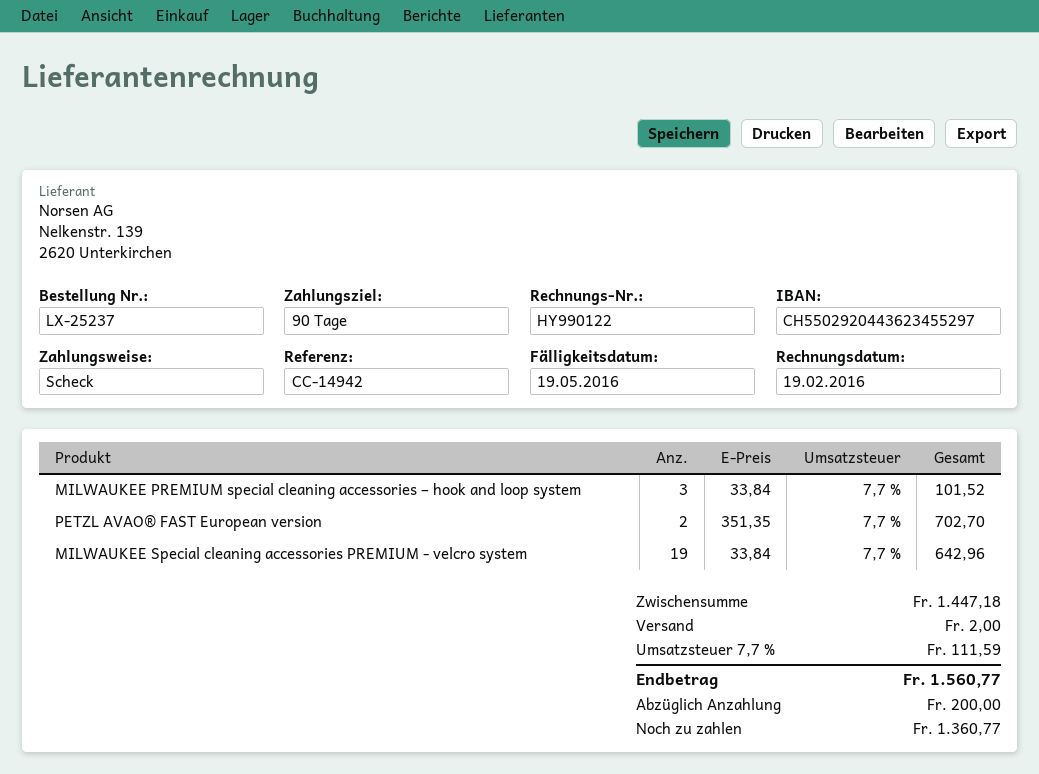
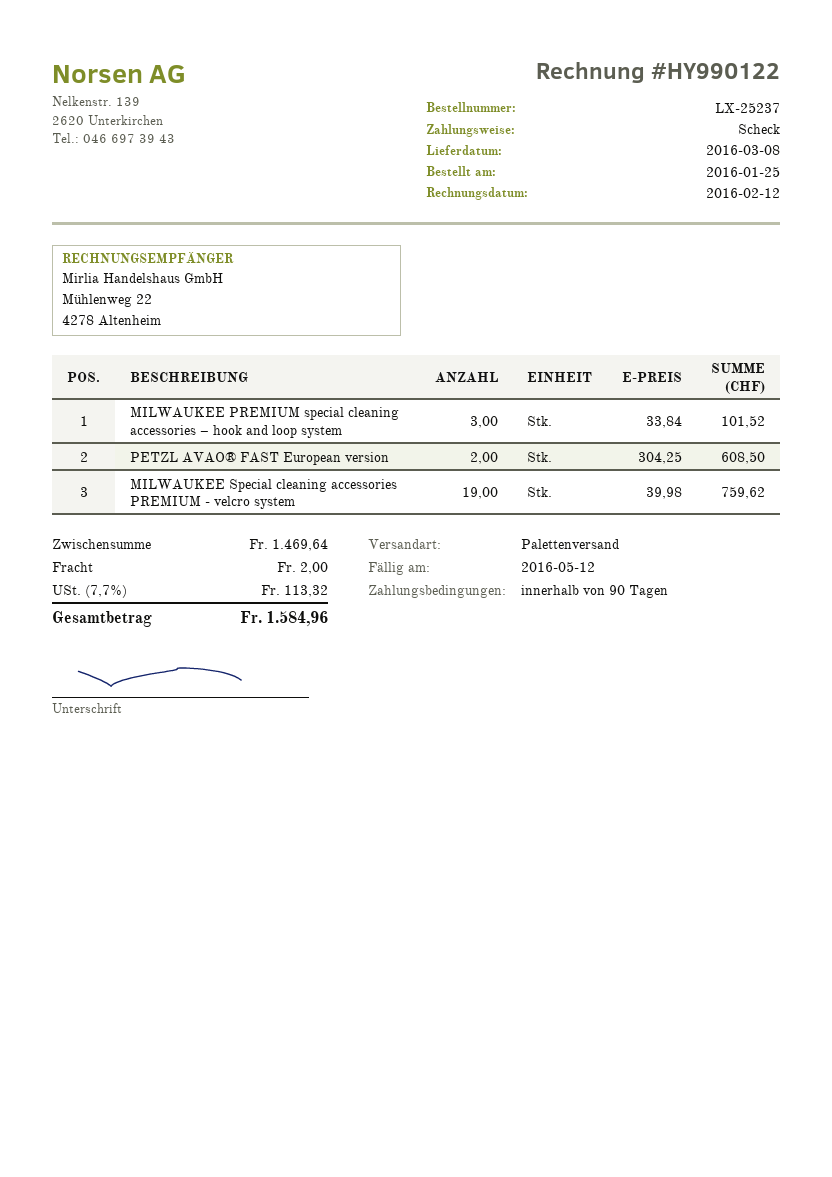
invoice date: 2016-02-19 -> 2016-02-12
due date: 2016-05-19 -> 2016-05-12
PETZL AVAO® FAST European version: 2 x 351.35 = 702.70 -> 2 x 304.25 = 608.50
MILWAUKEE Special cleaning accessories PREMIUM - velcro system: 19 x 33.84 = 642.96 -> 19 x 39.98 = 759.62
subtotal: 1447.18 -> 1469.64
tax: 7.7% = 111.59 -> 7.7% = 113.32
total: 1560.77 -> 1584.96

